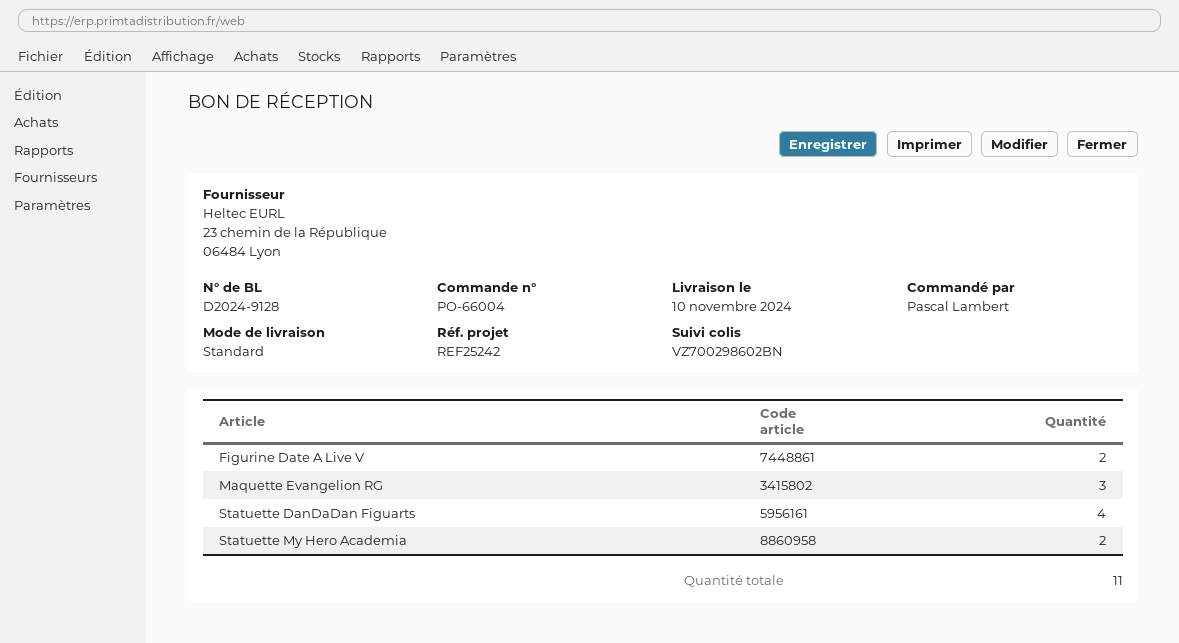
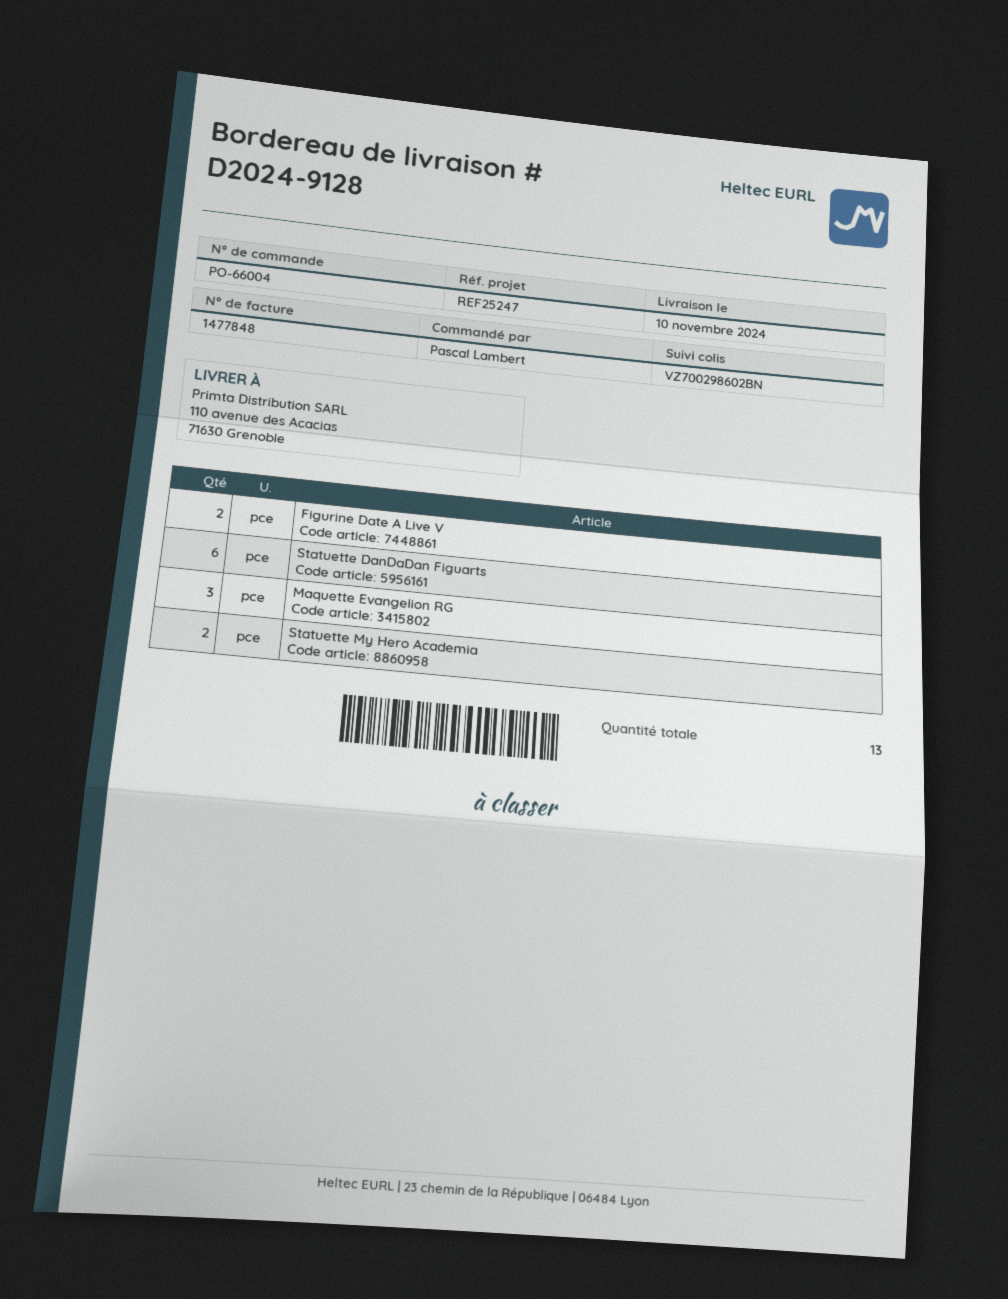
reference: REF25242 -> REF25247
Statuette DanDaDan Figuarts: 4 -> 6
total quantity: 11 -> 13

